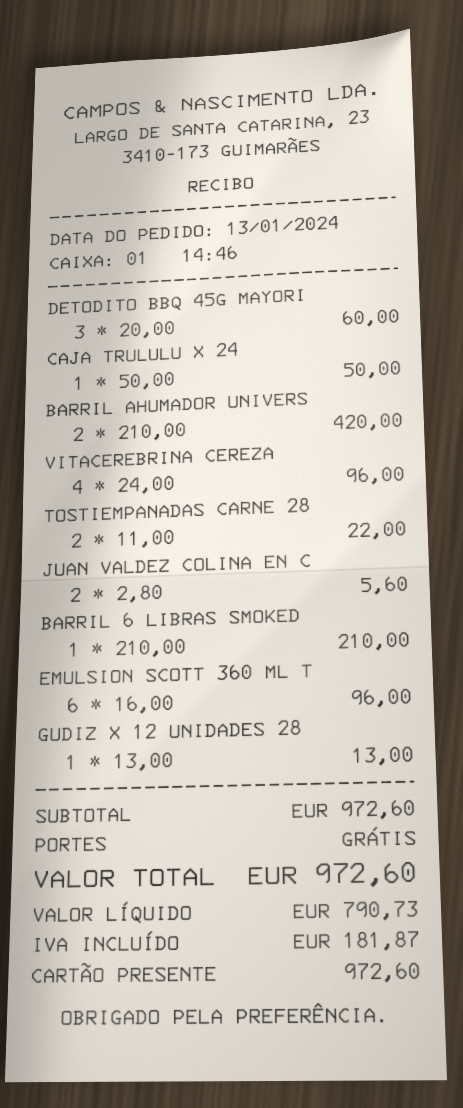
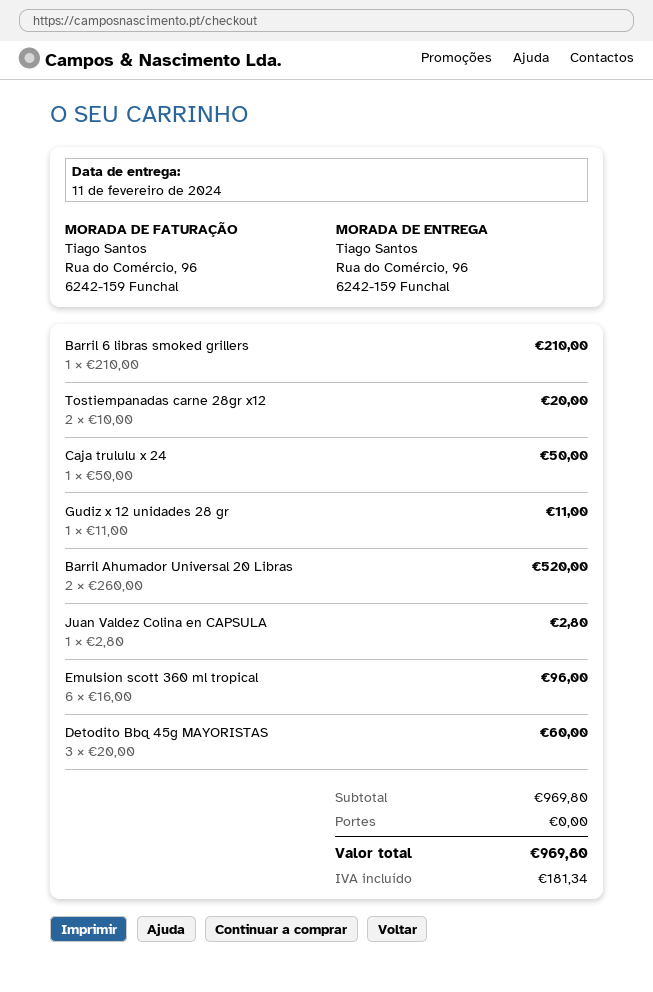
BARRIL AHUMADOR UNIVERS: 2 x 210.00 = 420.00 -> 2 x 260.00 = 520.00
VITACEREBRINA CEREZA: 4 x 24.00 = 96.00 -> none
TOSTIEMPANADAS CARNE 28: 2 x 11.00 = 22.00 -> 2 x 10.00 = 20.00
JUAN VALDEZ COLINA EN C: 2 x 2.80 = 5.60 -> 1 x 2.80 = 2.80
GUDIZ X 12 UNIDADES 28: 1 x 13.00 = 13.00 -> 1 x 11.00 = 11.00
subtotal: 972.60 -> 969.80
tax: 181.87 -> 181.34
total: 972.60 -> 969.80

